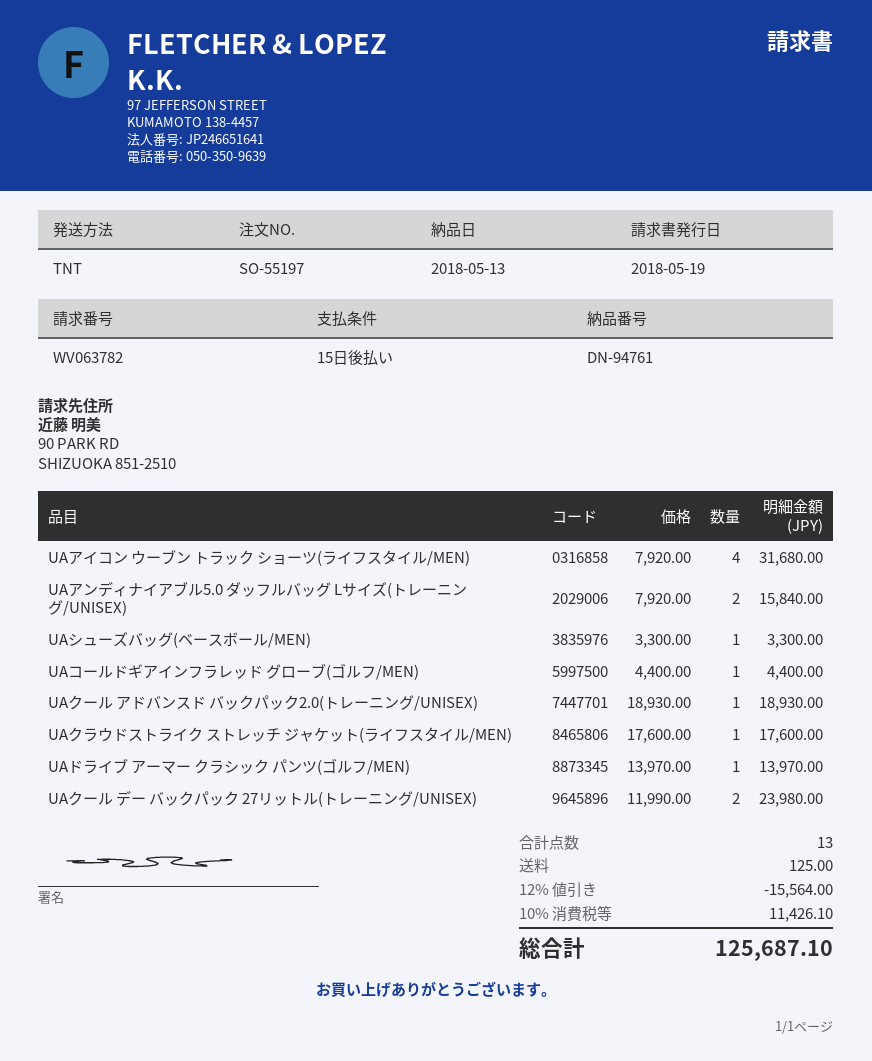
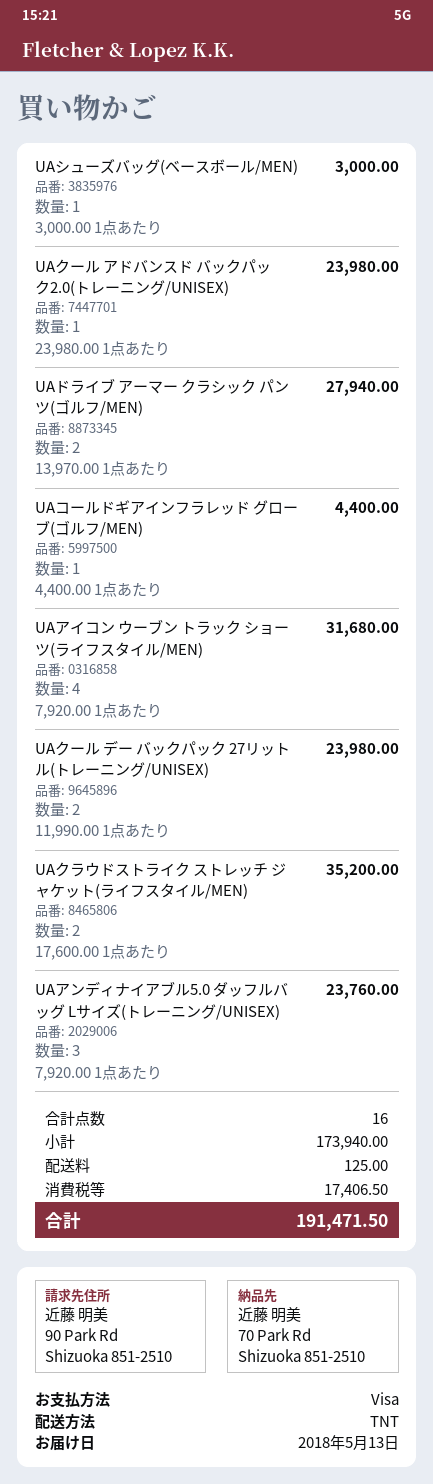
UAアンディナイアブル5.0 ダッフルバッグ Lサイズ(トレーニング/UNISEX): 2 x 7920.00 = 15840.00 -> 3 x 7920.00 = 23760.00
UAシューズバッグ(ベースボール/MEN): 1 x 3300.00 = 3300.00 -> 1 x 3000.00 = 3000.00
UAクール アドバンスド バックパック2.0(トレーニング/UNISEX): 1 x 18930.00 = 18930.00 -> 1 x 23980.00 = 23980.00
UAクラウドストライク ストレッチ ジャケット(ライフスタイル/MEN): 1 x 17600.00 = 17600.00 -> 2 x 17600.00 = 35200.00
UAドライブ アーマー クラシック パンツ(ゴルフ/MEN): 1 x 13970.00 = 13970.00 -> 2 x 13970.00 = 27940.00
total quantity: 13 -> 16
discount: 12% = 15564.00 -> none
tax: 11426.10 -> 17406.50
total: 125687.10 -> 191471.50

